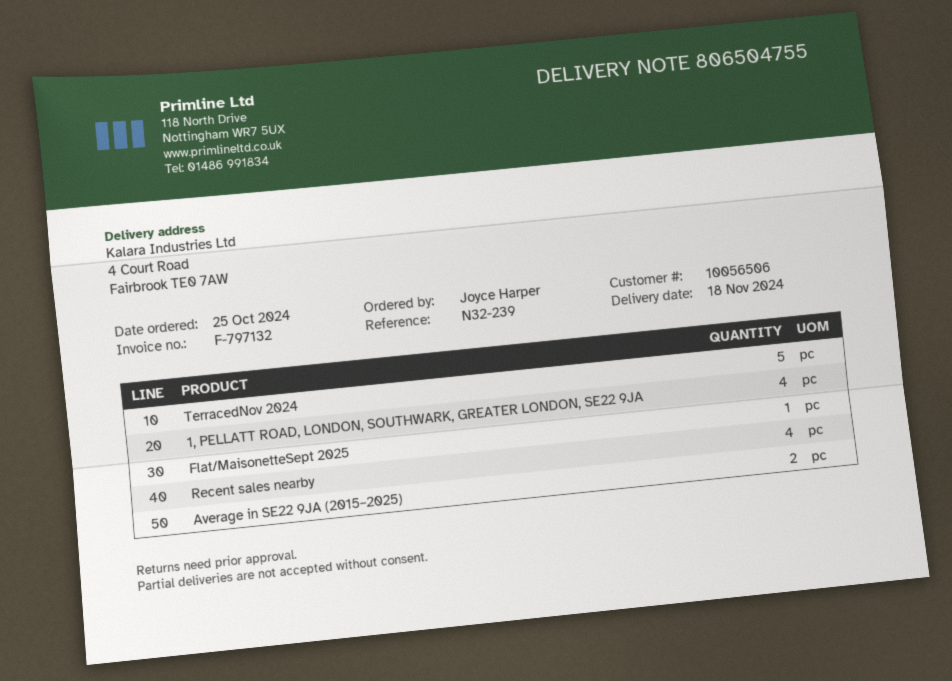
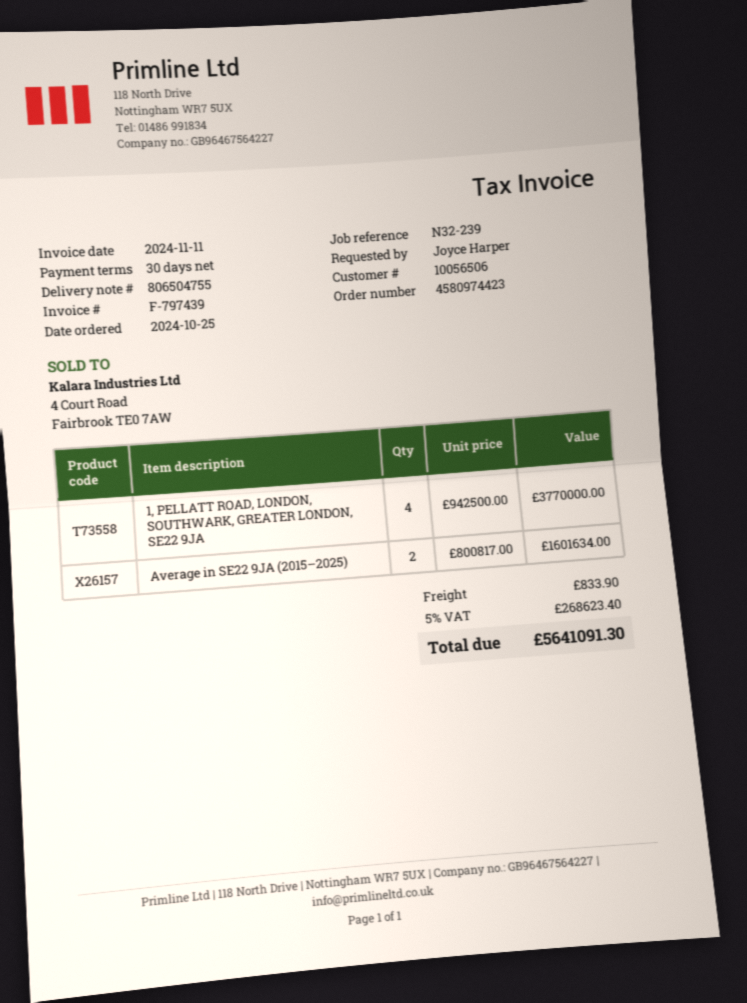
invoice number: F-797132 -> F-797439
TerracedNov 2024: 5 -> none
Flat/MaisonetteSept 2025: 1 -> none
Recent sales nearby: 4 -> none

